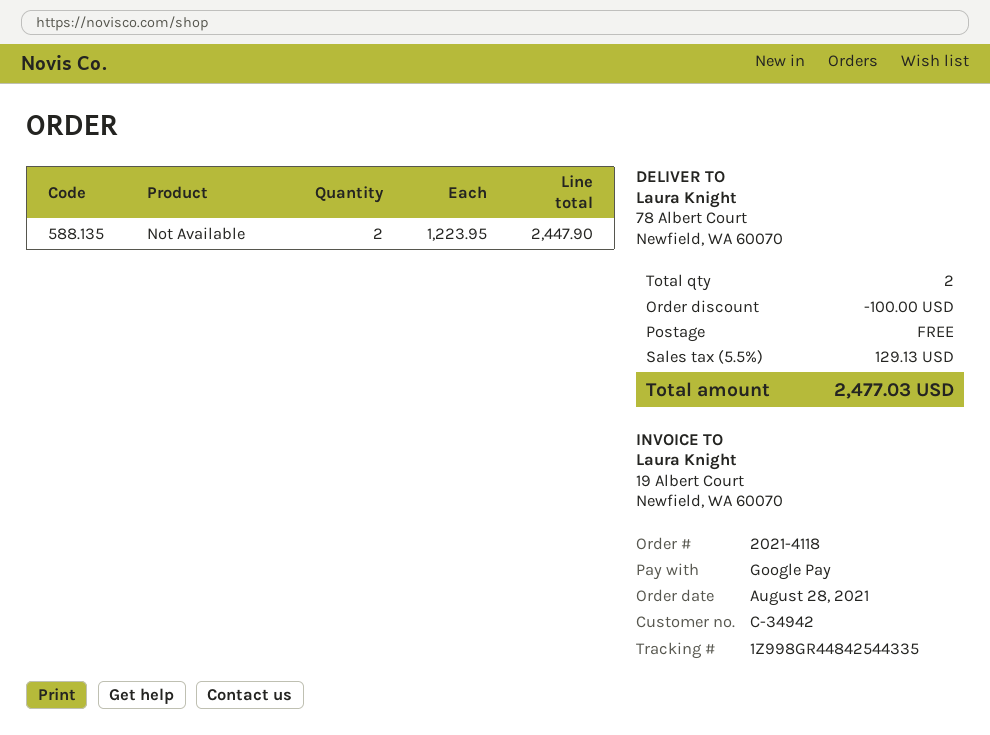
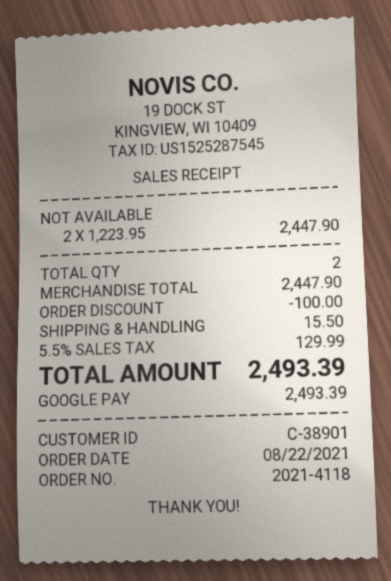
order date: 2021-08-28 -> 2021-08-22
customer number: C-34942 -> C-38901
shipping: 0.00 -> 15.50
tax: 5.5% = 129.13 -> 5.5% = 129.99
total: 2477.03 -> 2493.39

